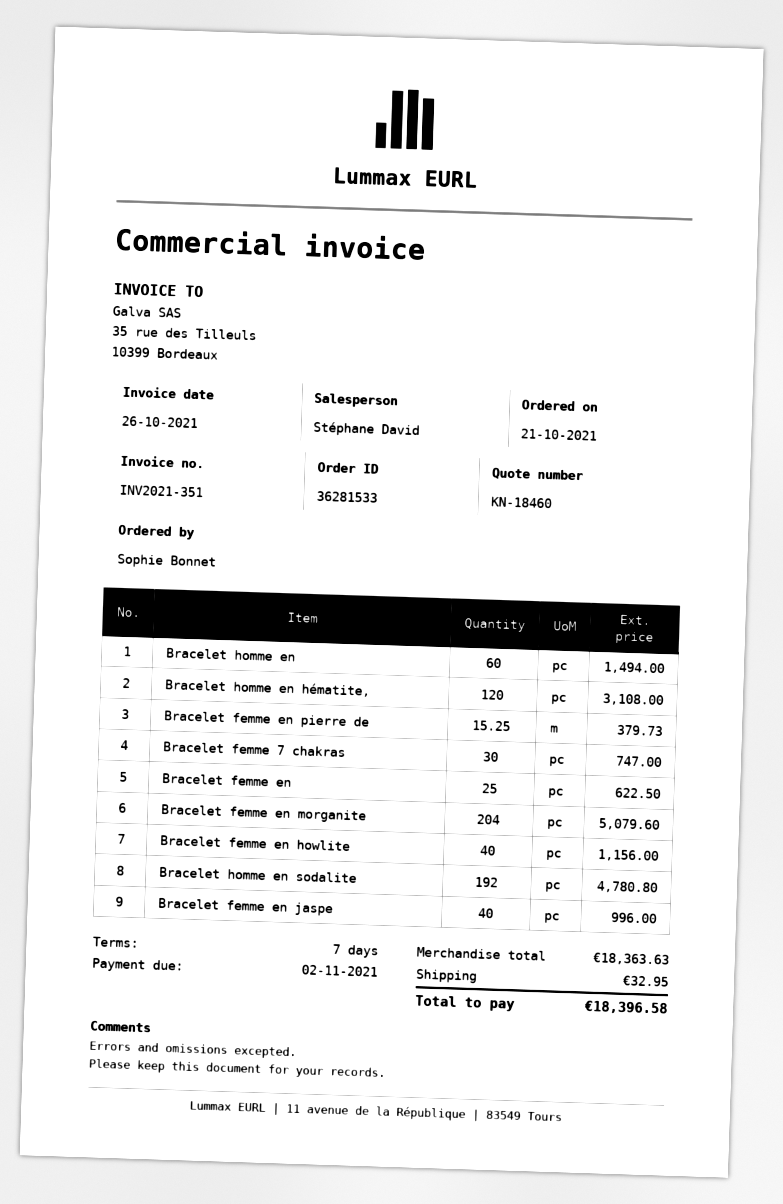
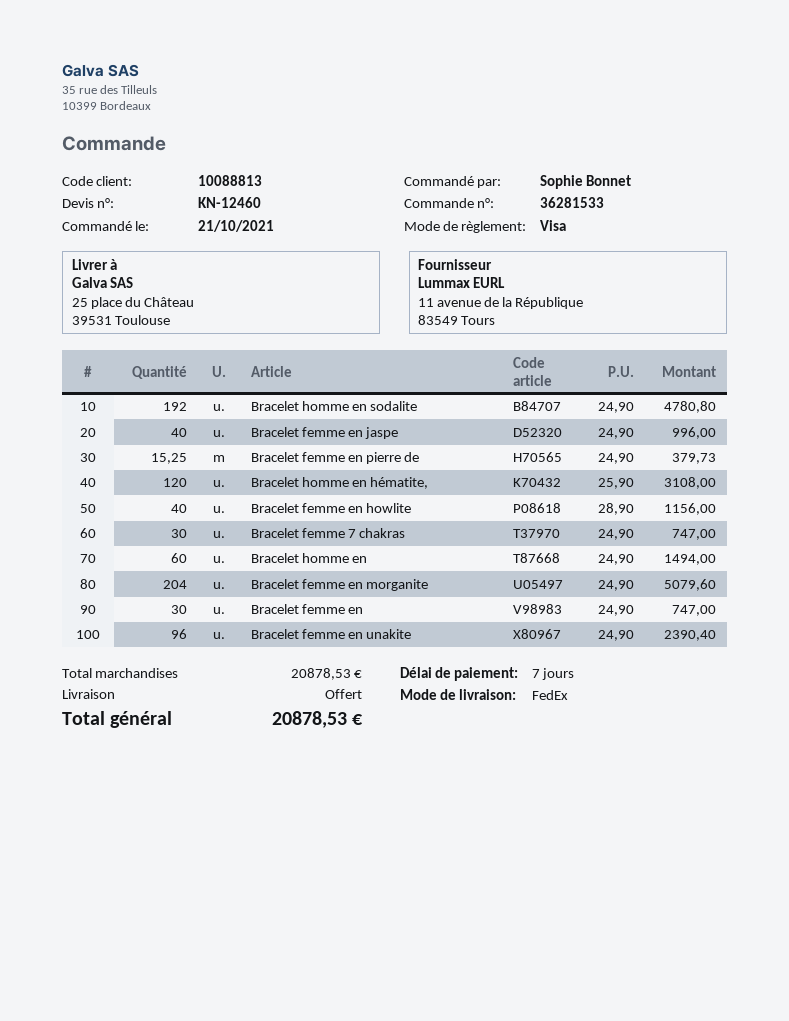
quote number: KN-18460 -> KN-12460
Bracelet femme en: 25 for 622.50 -> 30 for 747.00
Bracelet femme en unakite: none -> 96 for 2390.40
subtotal: 18363.63 -> 20878.53
shipping: 32.95 -> 0.00
total: 18396.58 -> 20878.53

